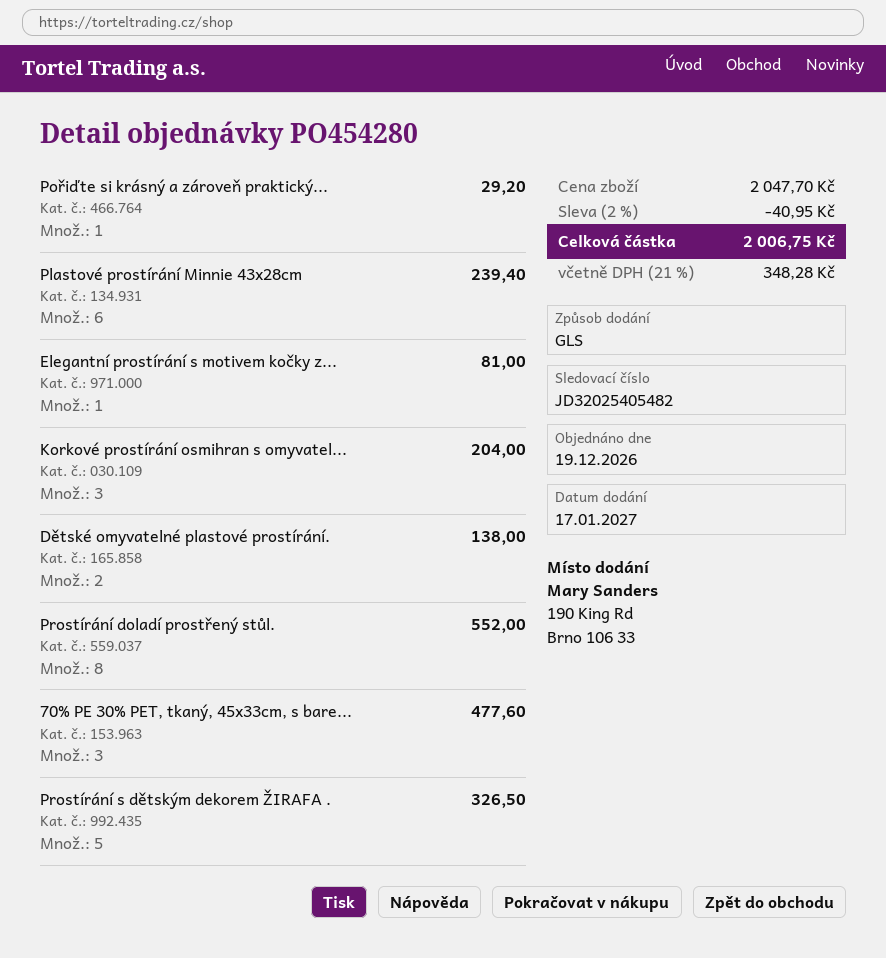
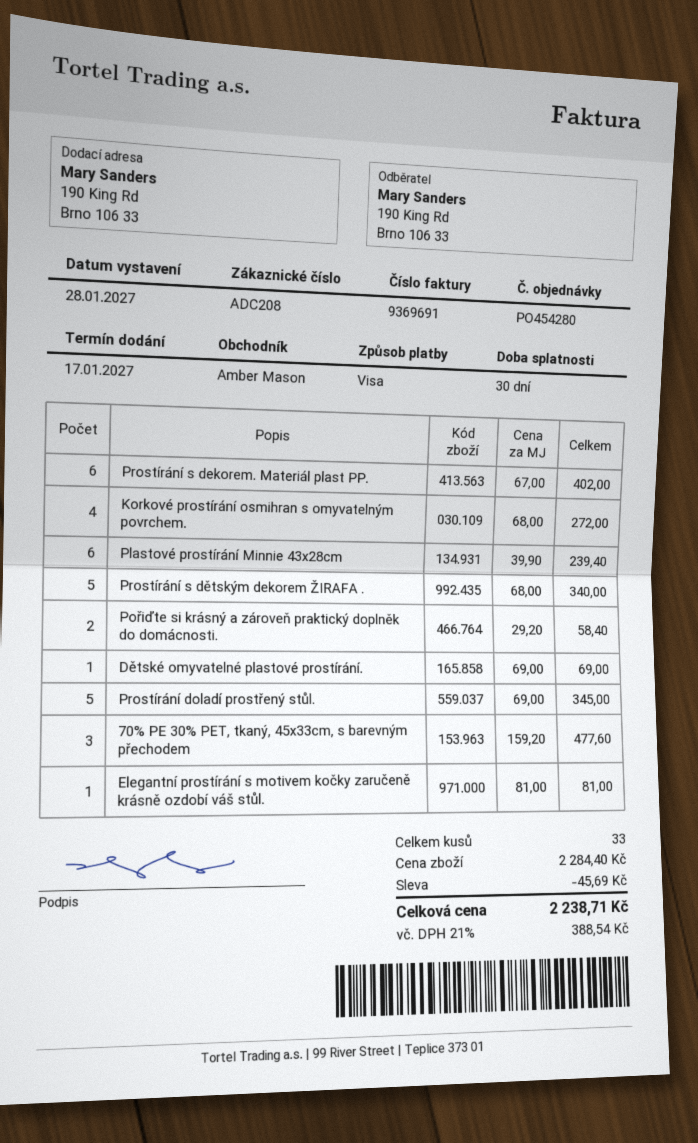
Pořiďte si krásný a zároveň praktický...: 1 for 29.20 -> 2 for 58.40
Korkové prostírání osmihran s omyvatel...: 3 for 204.00 -> 4 for 272.00
Dětské omyvatelné plastové prostírání.: 2 for 138.00 -> 1 for 69.00
Prostírání doladí prostřený stůl.: 8 for 552.00 -> 5 for 345.00
Prostírání s dětským dekorem ŽIRAFA .: 5 for 326.50 -> 5 for 340.00
Prostírání s dekorem. Materiál plast PP.: none -> 6 for 402.00
subtotal: 2047.70 -> 2284.40
discount: 40.95 -> 45.69
tax: 21% = 348.28 -> 21% = 388.54
total: 2006.75 -> 2238.71

